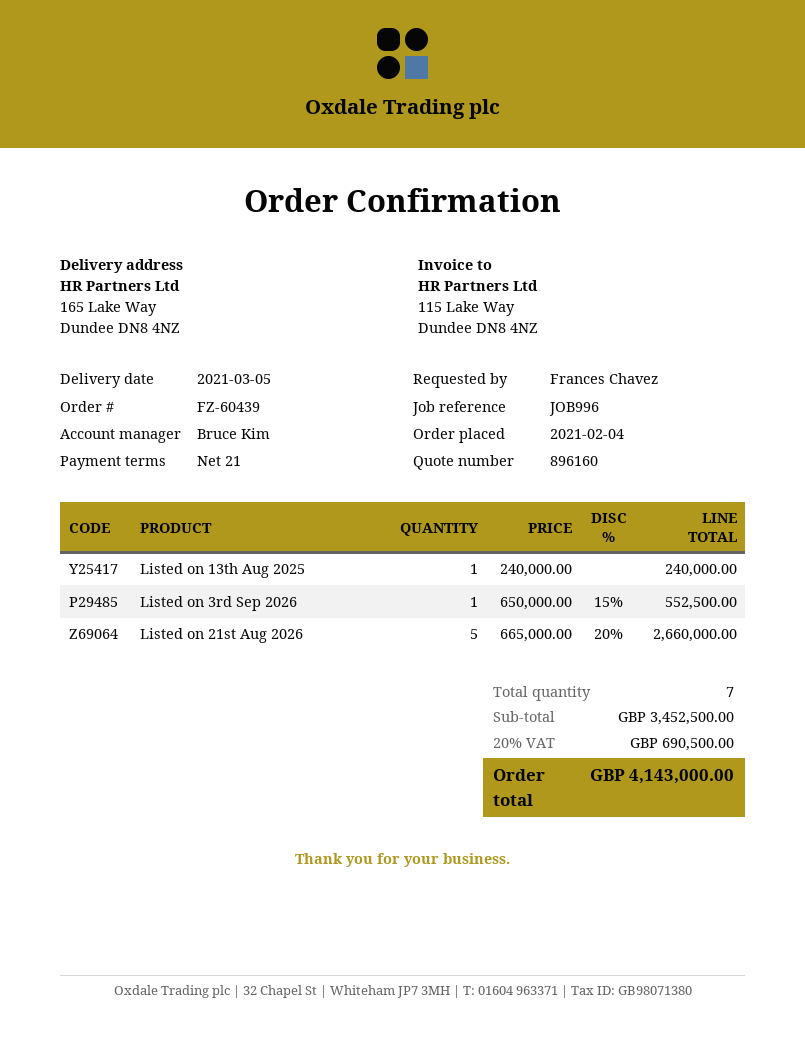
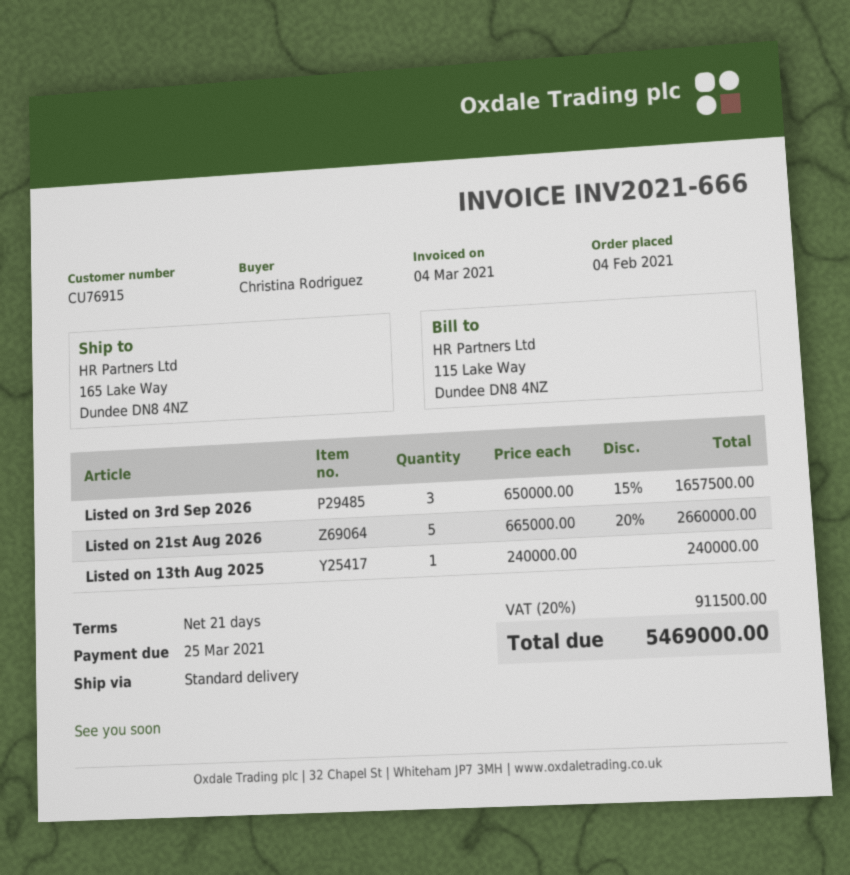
ordered by: Frances Chavez -> Christina Rodriguez
Listed on 3rd Sep 2026: 1 x 650000.00 - 15% = 552500.00 -> 3 x 650000.00 - 15% = 1657500.00
tax: 20% = 690500.00 -> 20% = 911500.00
total: 4143000.00 -> 5469000.00

